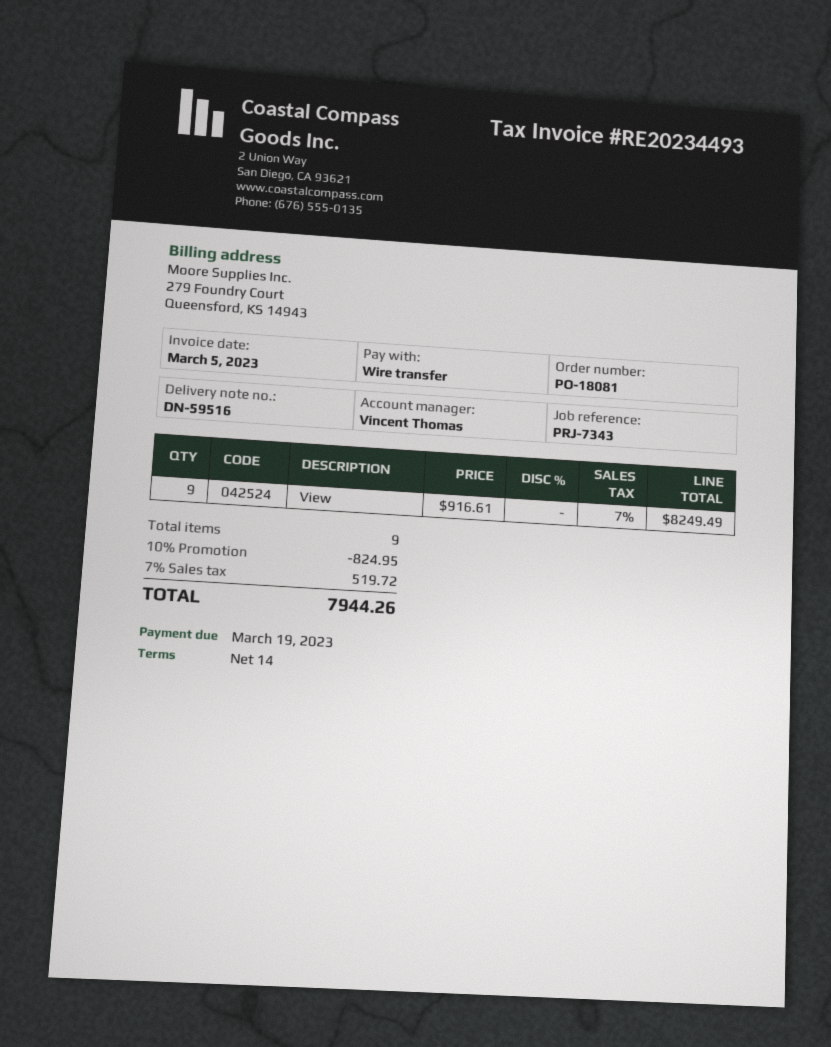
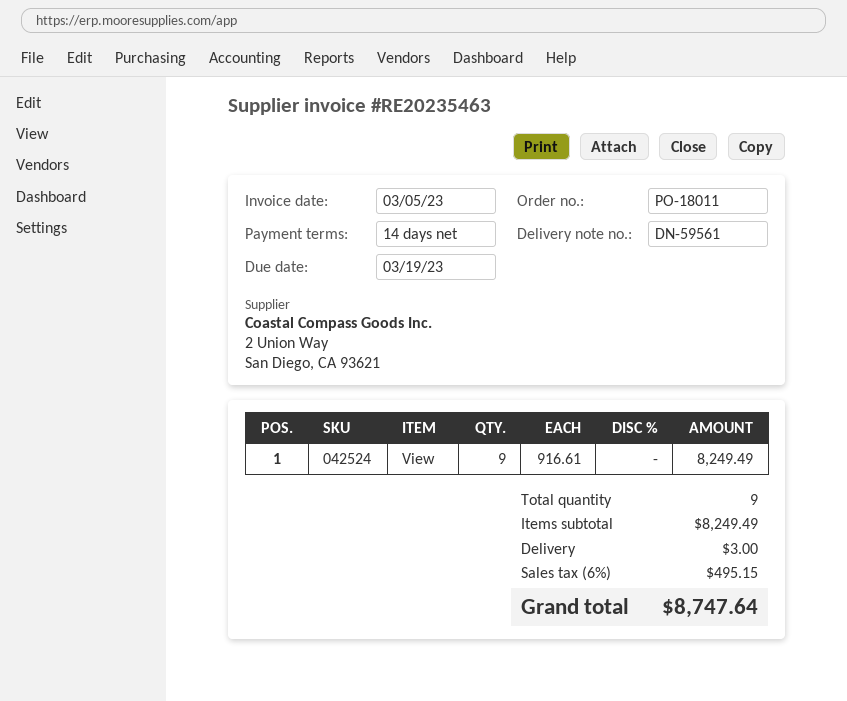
order number: PO-18081 -> PO-18011
delivery note number: DN-59516 -> DN-59561
invoice number: RE20234493 -> RE20235463
discount: 10% = 824.95 -> none
shipping: none -> 3.00
tax: 7% = 519.72 -> 6% = 495.15
total: 7944.26 -> 8747.64

